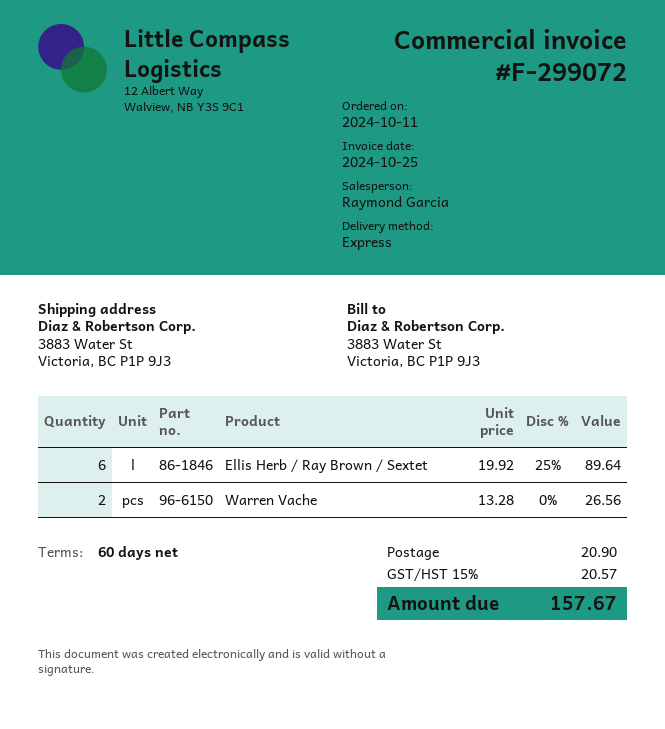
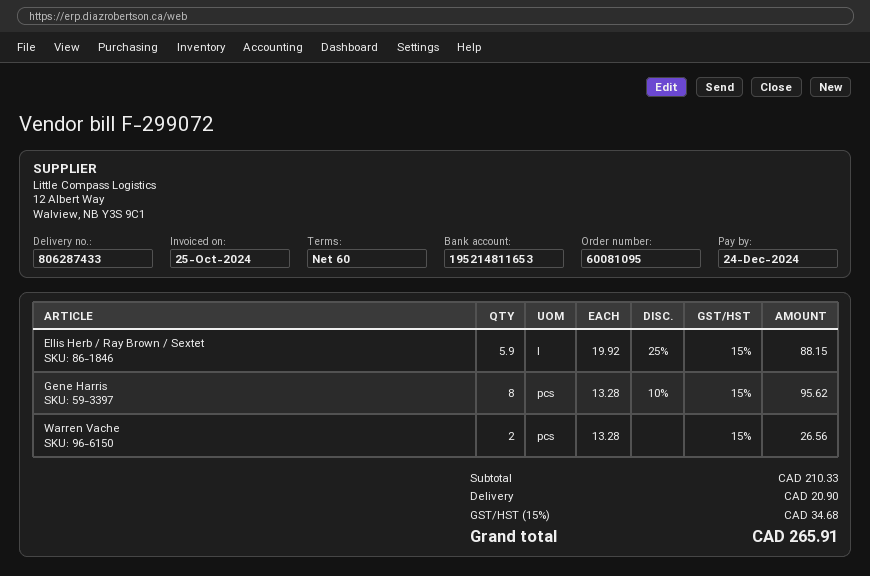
Ellis Herb / Ray Brown / Sextet: 6 x 19.92 - 25% = 89.64 -> 5.9 x 19.92 - 25% = 88.15
Gene Harris: none -> 8 x 13.28 - 10% = 95.62
tax: 15% = 20.57 -> 15% = 34.68
total: 157.67 -> 265.91

